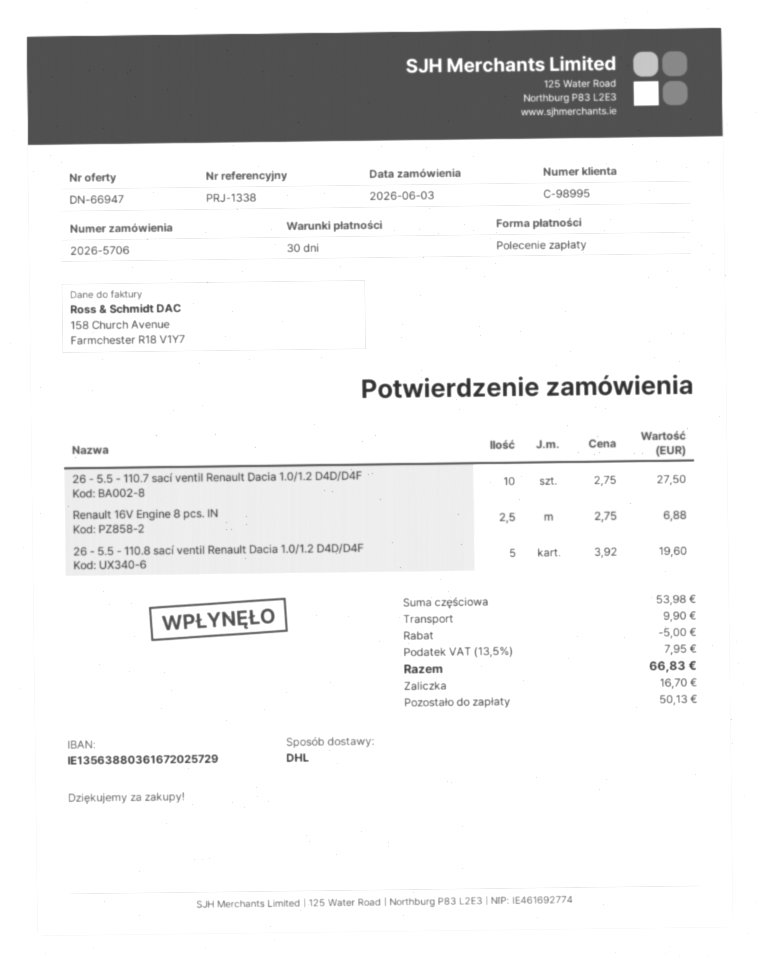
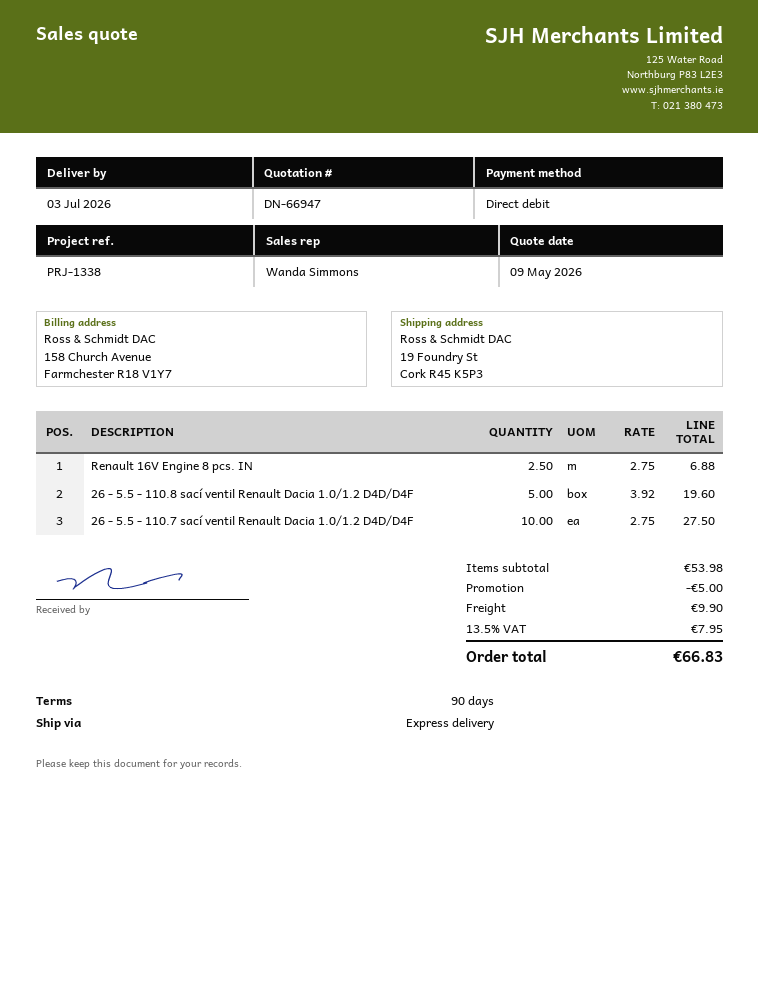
payment terms: 30 days -> 90 days
shipping method: DHL -> express

